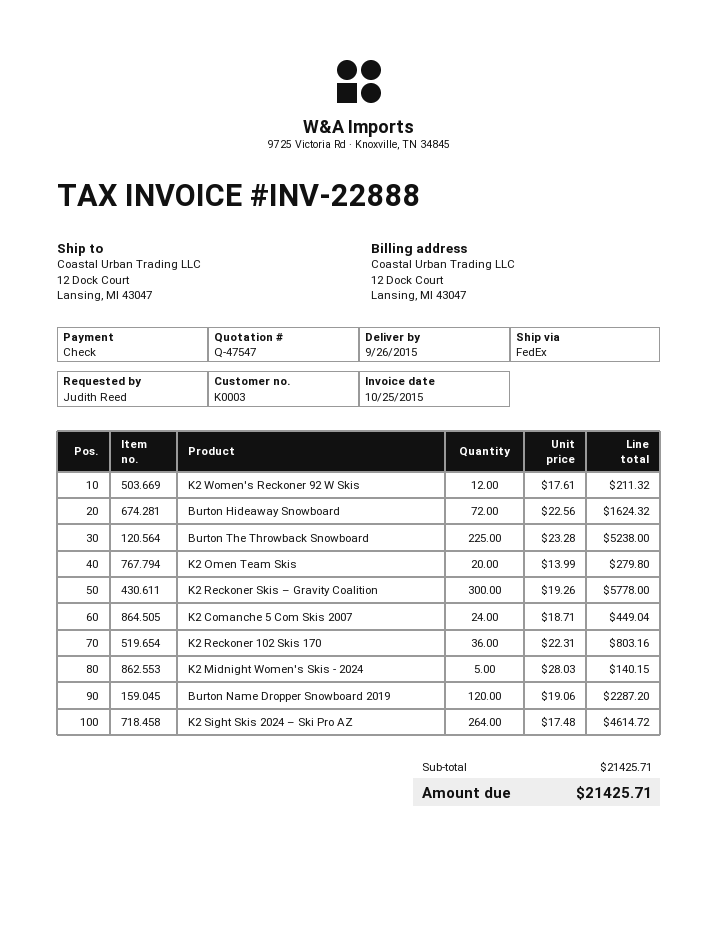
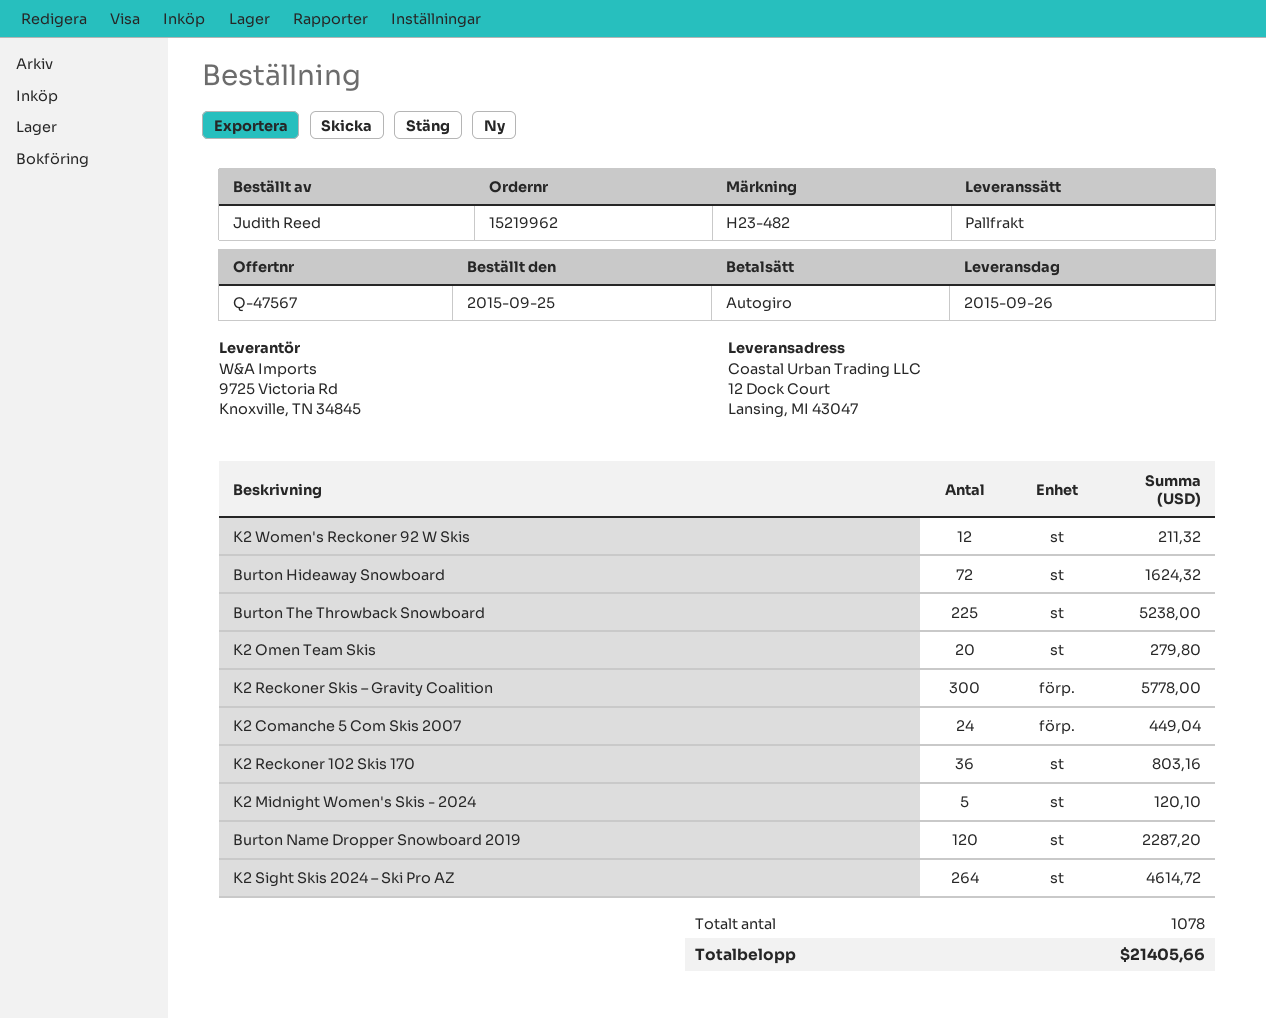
quote number: Q-47547 -> Q-47567
payment method: cheque -> direct debit
shipping method: FedEx -> pallet freight
K2 Midnight Women's Skis - 2024: 5 for 140.15 -> 5 for 120.10
total: 21425.71 -> 21405.66

